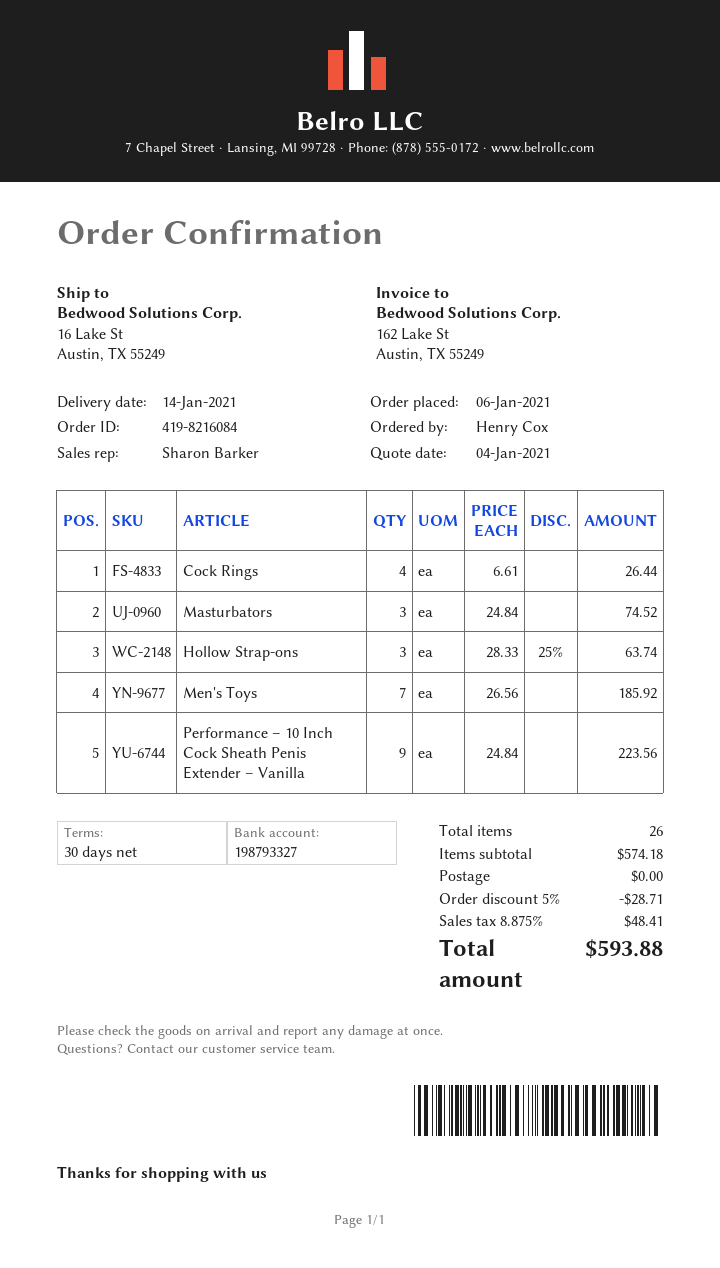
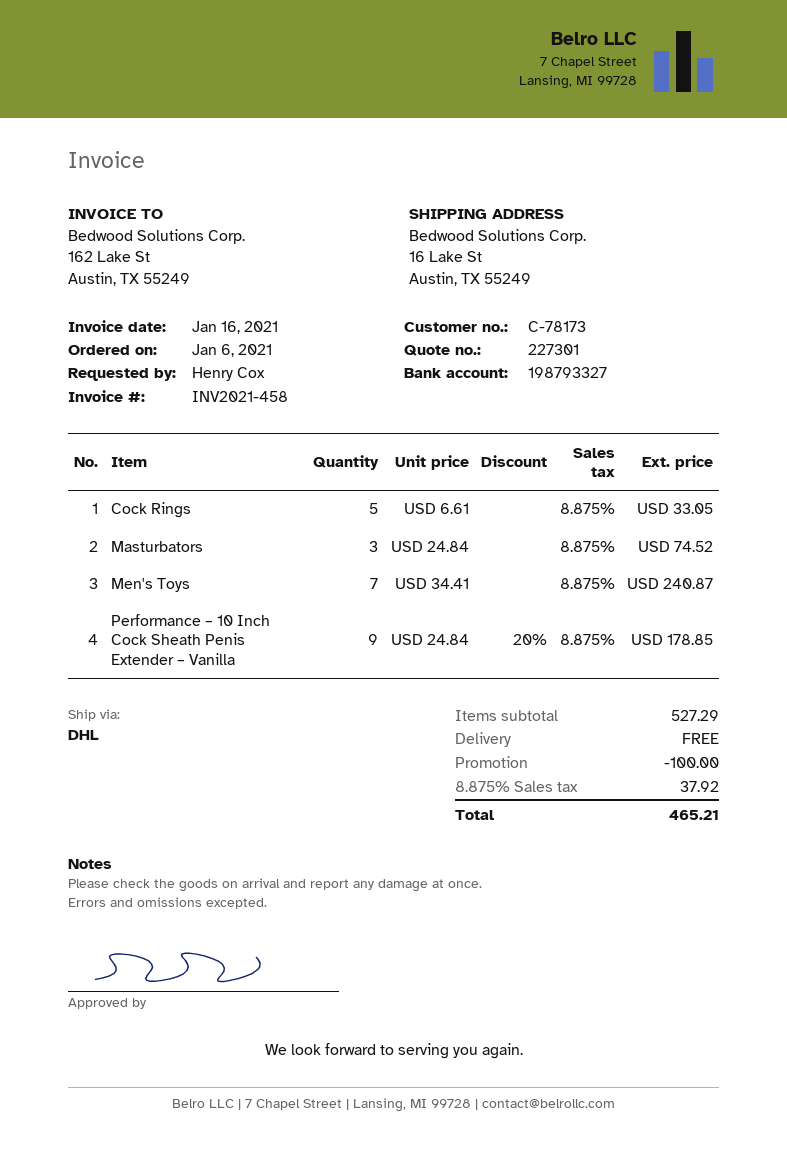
Cock Rings: 4 x 6.61 = 26.44 -> 5 x 6.61 = 33.05
Hollow Strap-ons: 3 x 28.33 - 25% = 63.74 -> none
Men's Toys: 7 x 26.56 = 185.92 -> 7 x 34.41 = 240.87
Performance – 10 Inch Cock Sheath Penis Extender – Vanilla: 9 x 24.84 = 223.56 -> 9 x 24.84 - 20% = 178.85
subtotal: 574.18 -> 527.29
discount: 28.71 -> 100.00
tax: 8.875% = 48.41 -> 8.875% = 37.92
total: 593.88 -> 465.21

